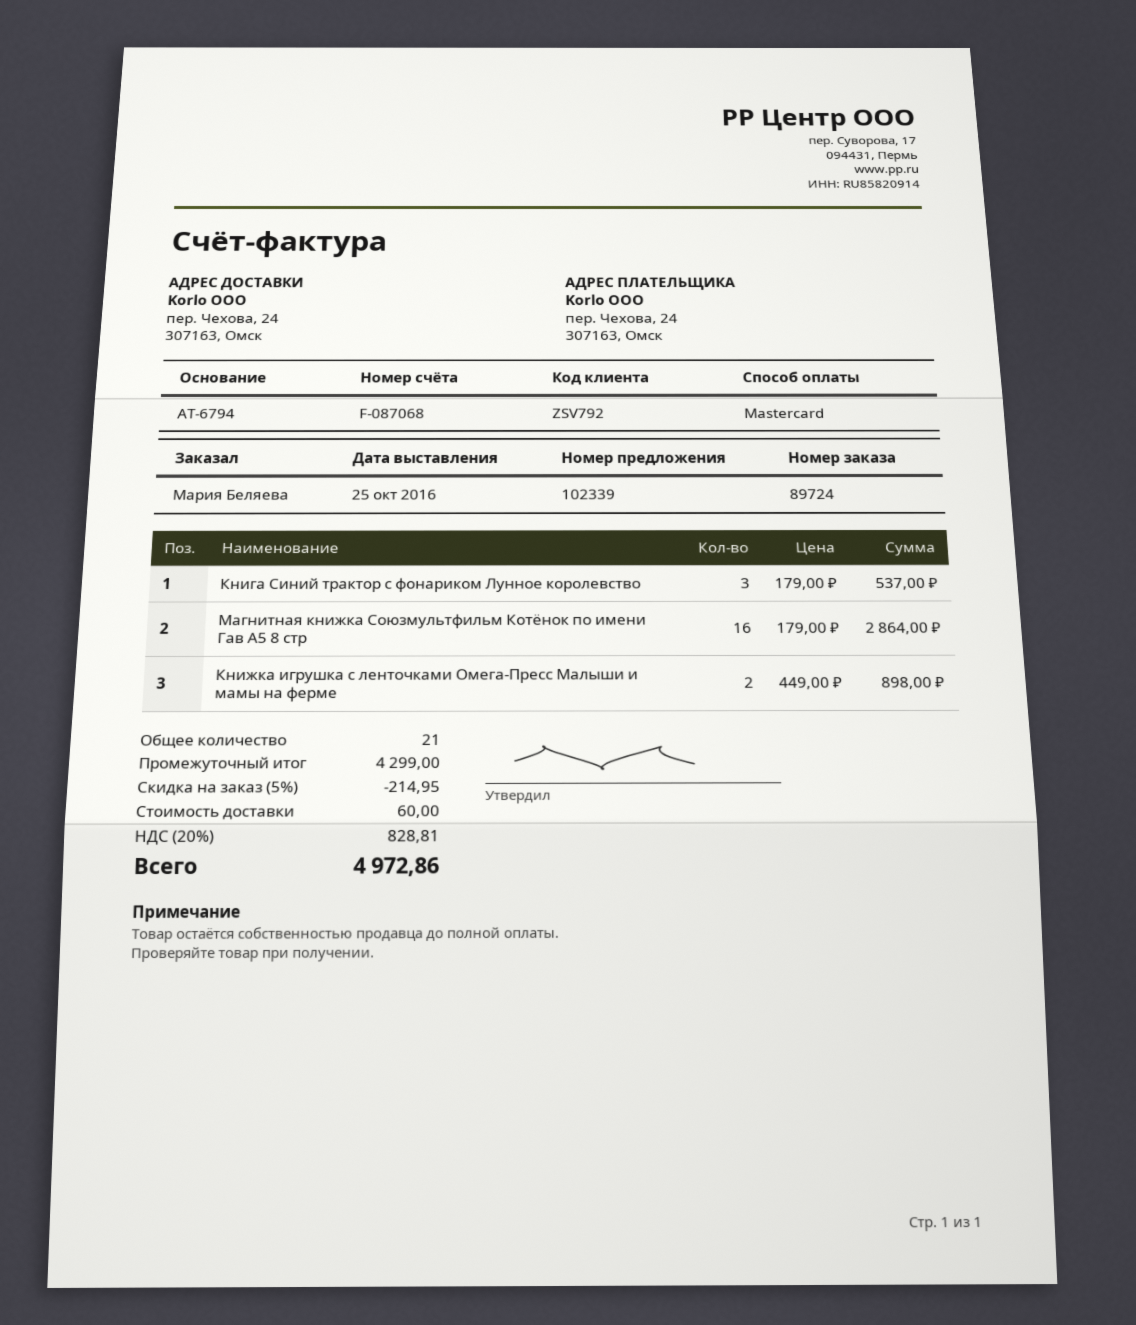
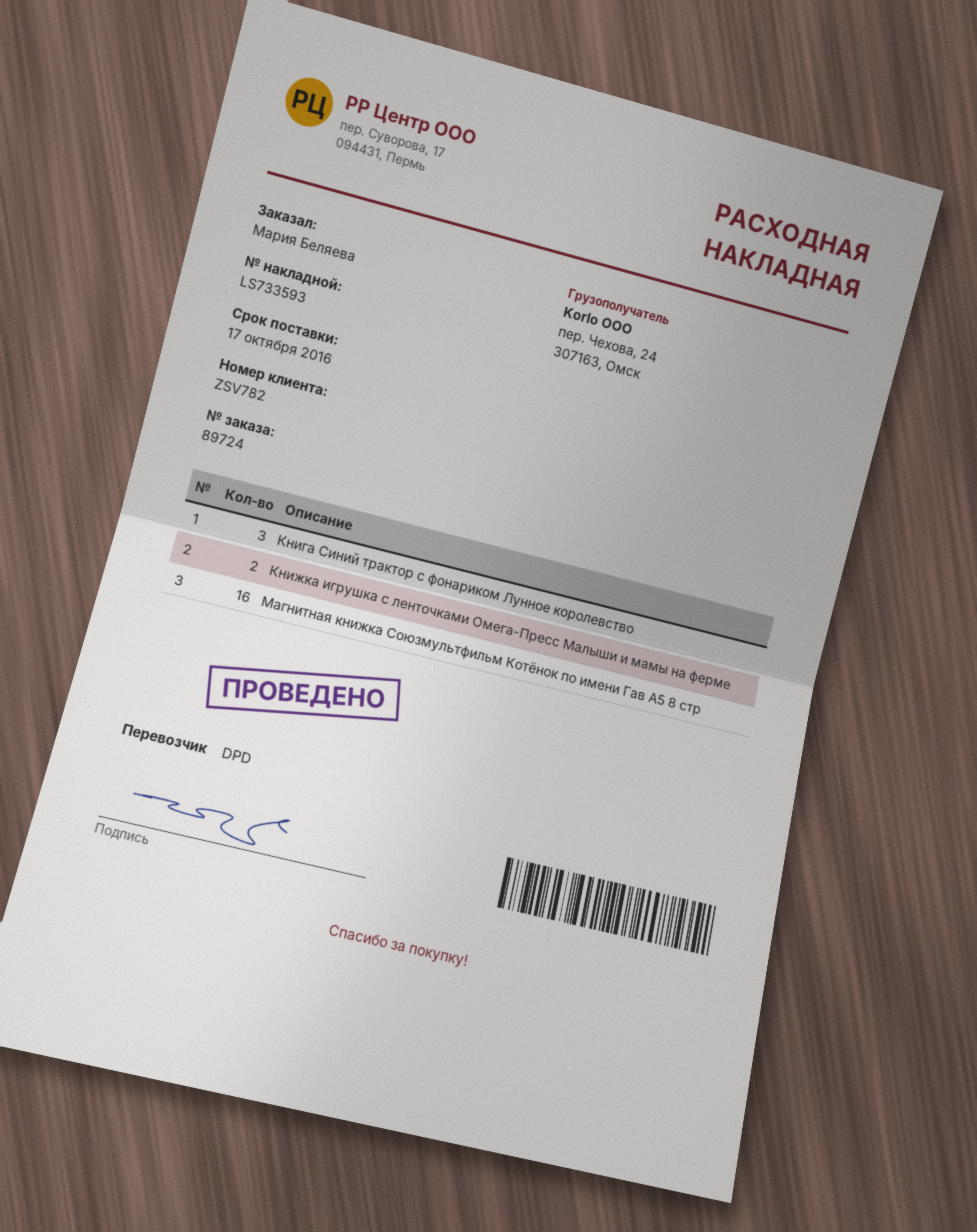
customer number: ZSV792 -> ZSV782

